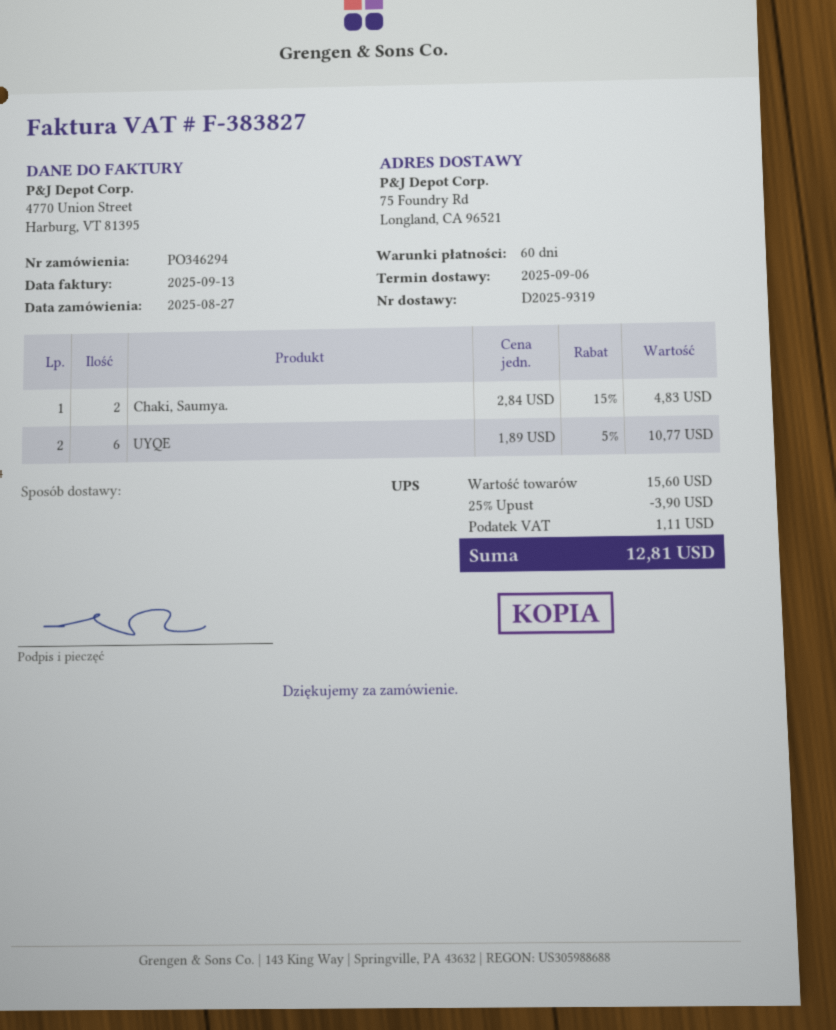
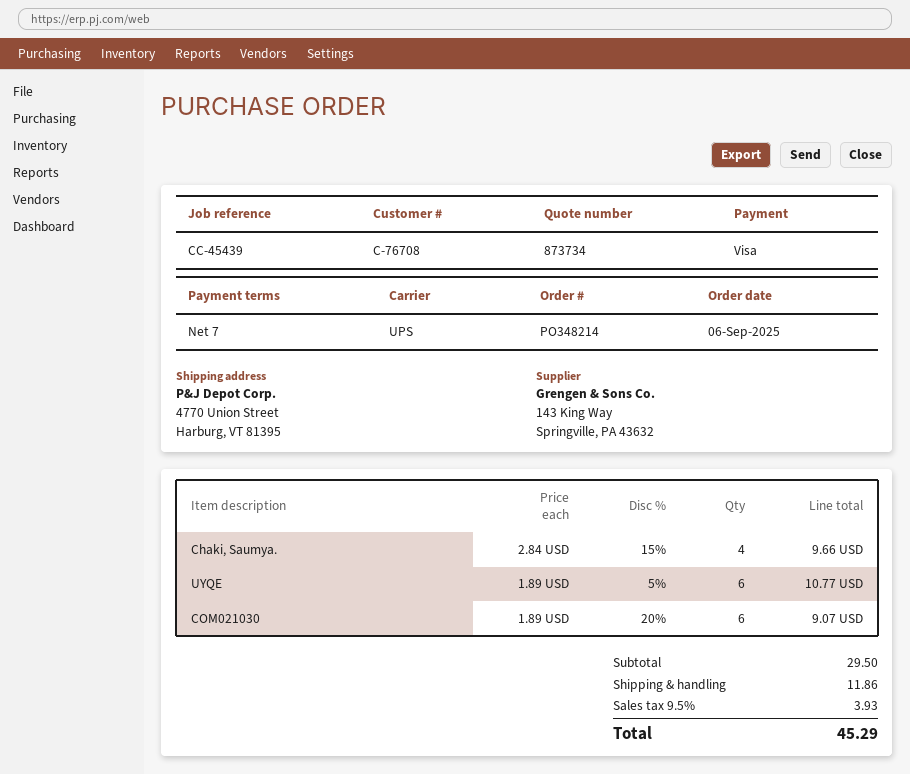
order number: PO346294 -> PO348214
order date: 2025-08-27 -> 2025-09-06
payment terms: 60 days -> 7 days
ship to: 75 Foundry Rd, Longland, CA 96521 -> 4770 Union Street, Harburg, VT 81395
Chaki, Saumya.: 2 x 2.84 - 15% = 4.83 -> 4 x 2.84 - 15% = 9.66
COM021030: none -> 6 x 1.89 - 20% = 9.07
subtotal: 15.60 -> 29.50
discount: 25% = 3.90 -> none
shipping: none -> 11.86
tax: 1.11 -> 3.93
total: 12.81 -> 45.29

